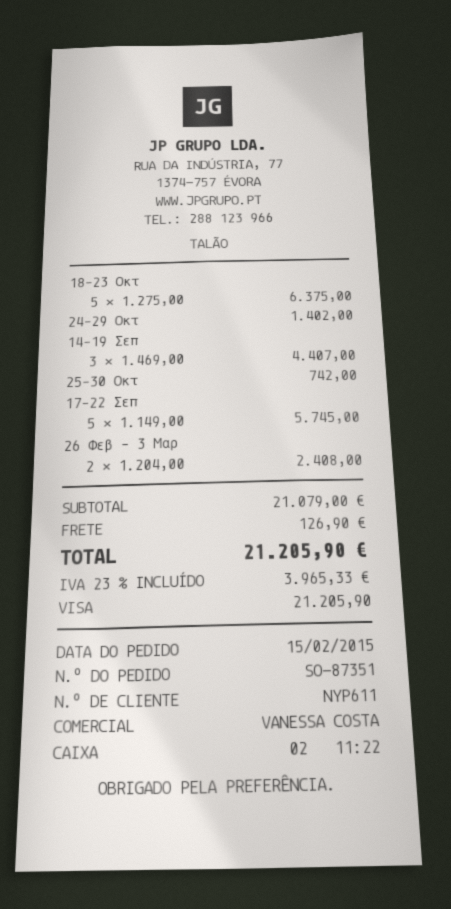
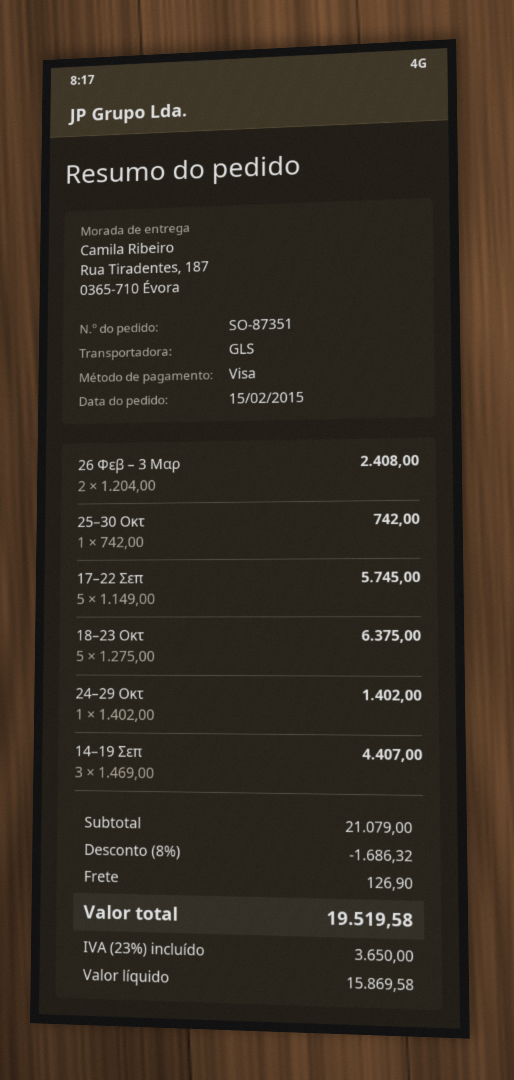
discount: none -> 8% = 1686.32
tax: 23% = 3965.33 -> 23% = 3650.00
total: 21205.90 -> 19519.58

